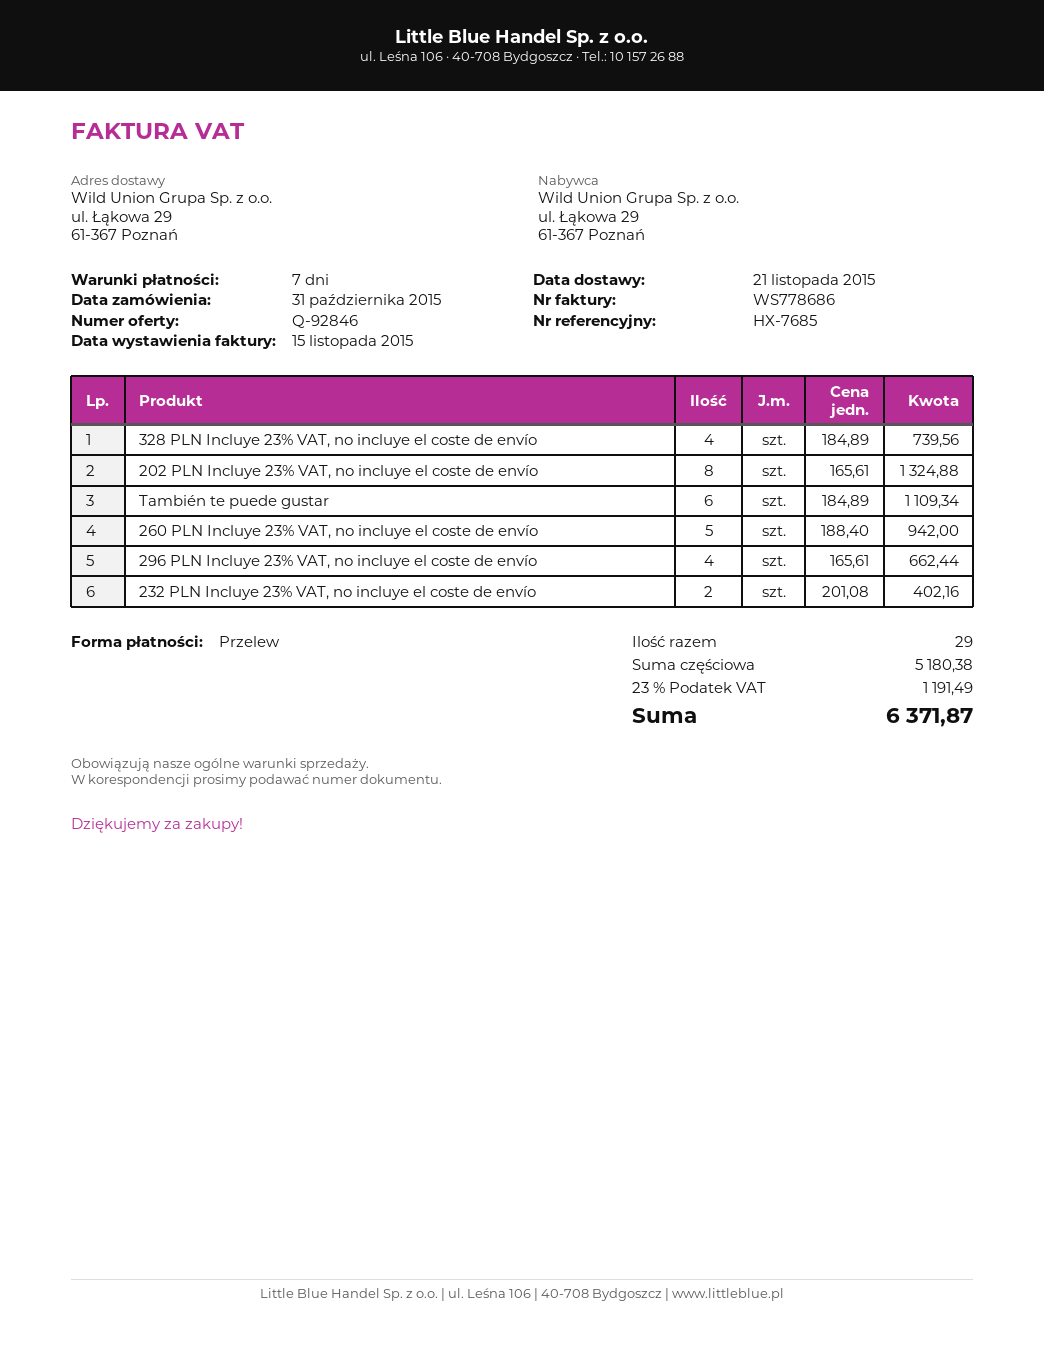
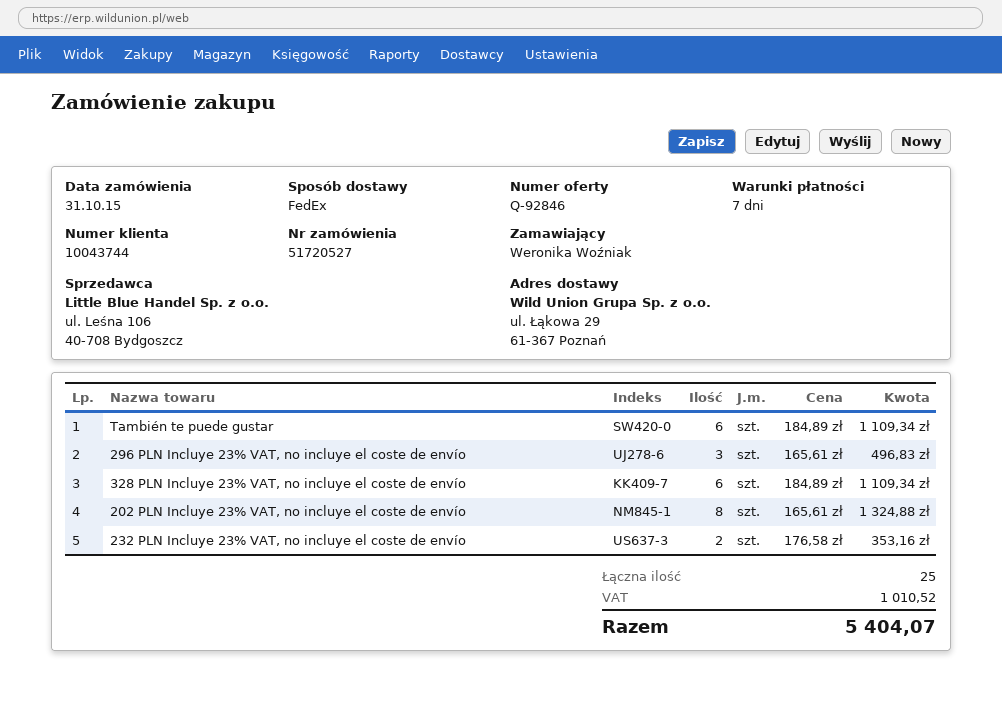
328 PLN Incluye 23% VAT, no incluye el coste de envío: 4 x 184.89 = 739.56 -> 6 x 184.89 = 1109.34
260 PLN Incluye 23% VAT, no incluye el coste de envío: 5 x 188.40 = 942.00 -> none
296 PLN Incluye 23% VAT, no incluye el coste de envío: 4 x 165.61 = 662.44 -> 3 x 165.61 = 496.83
232 PLN Incluye 23% VAT, no incluye el coste de envío: 2 x 201.08 = 402.16 -> 2 x 176.58 = 353.16
total quantity: 29 -> 25
tax: 1191.49 -> 1010.52
total: 6371.87 -> 5404.07

